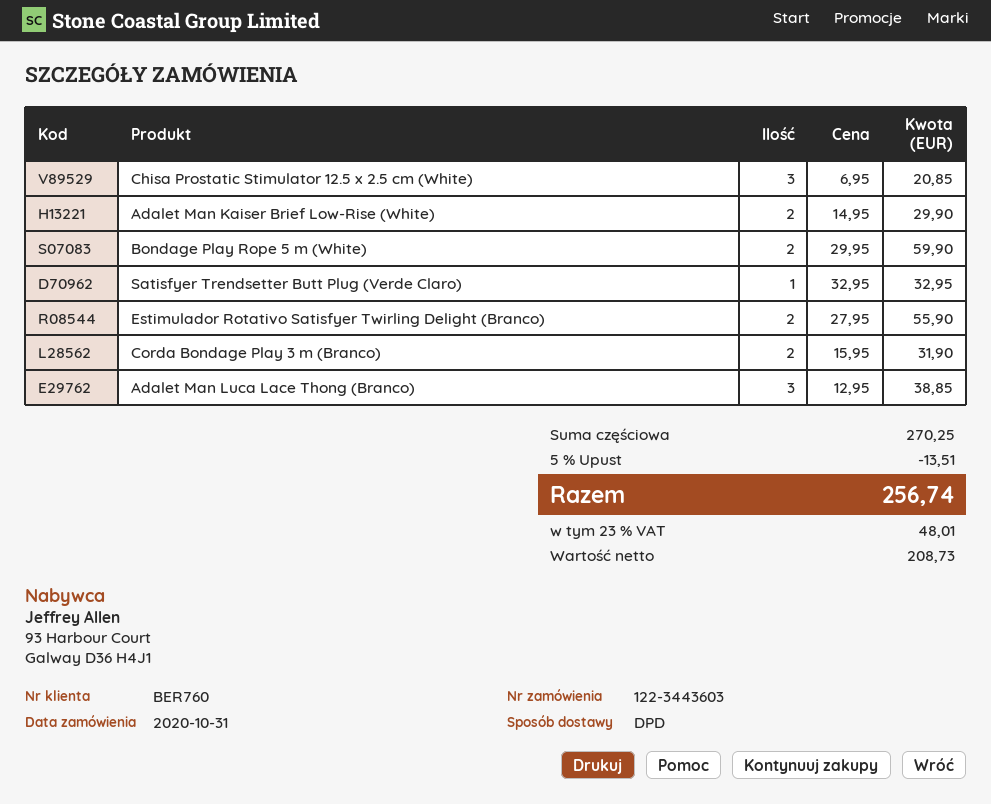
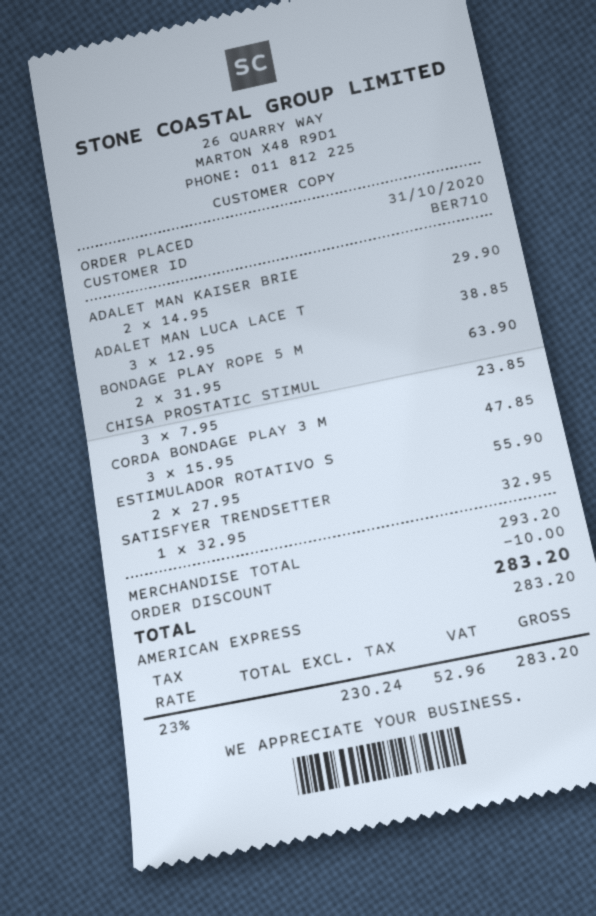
customer number: BER760 -> BER710
Chisa Prostatic Stimulator 12.5 x 2.5 cm (White): 3 x 6.95 = 20.85 -> 3 x 7.95 = 23.85
Bondage Play Rope 5 m (White): 2 x 29.95 = 59.90 -> 2 x 31.95 = 63.90
Corda Bondage Play 3 m (Branco): 2 x 15.95 = 31.90 -> 3 x 15.95 = 47.85
subtotal: 270.25 -> 293.20
discount: 13.51 -> 10.00
net: 208.73 -> 230.24
tax: 23% = 48.01 -> 23% = 52.96
total: 256.74 -> 283.20

